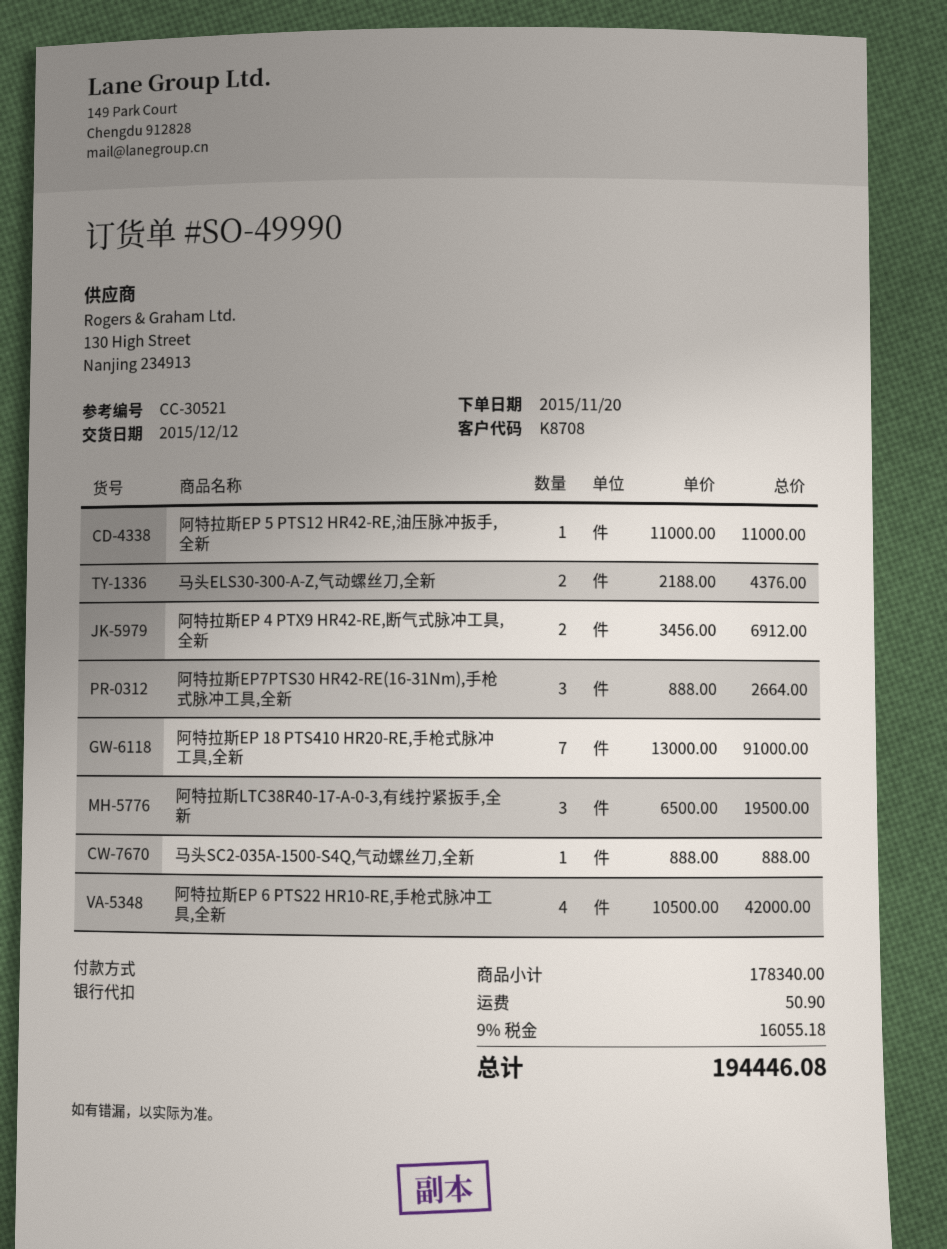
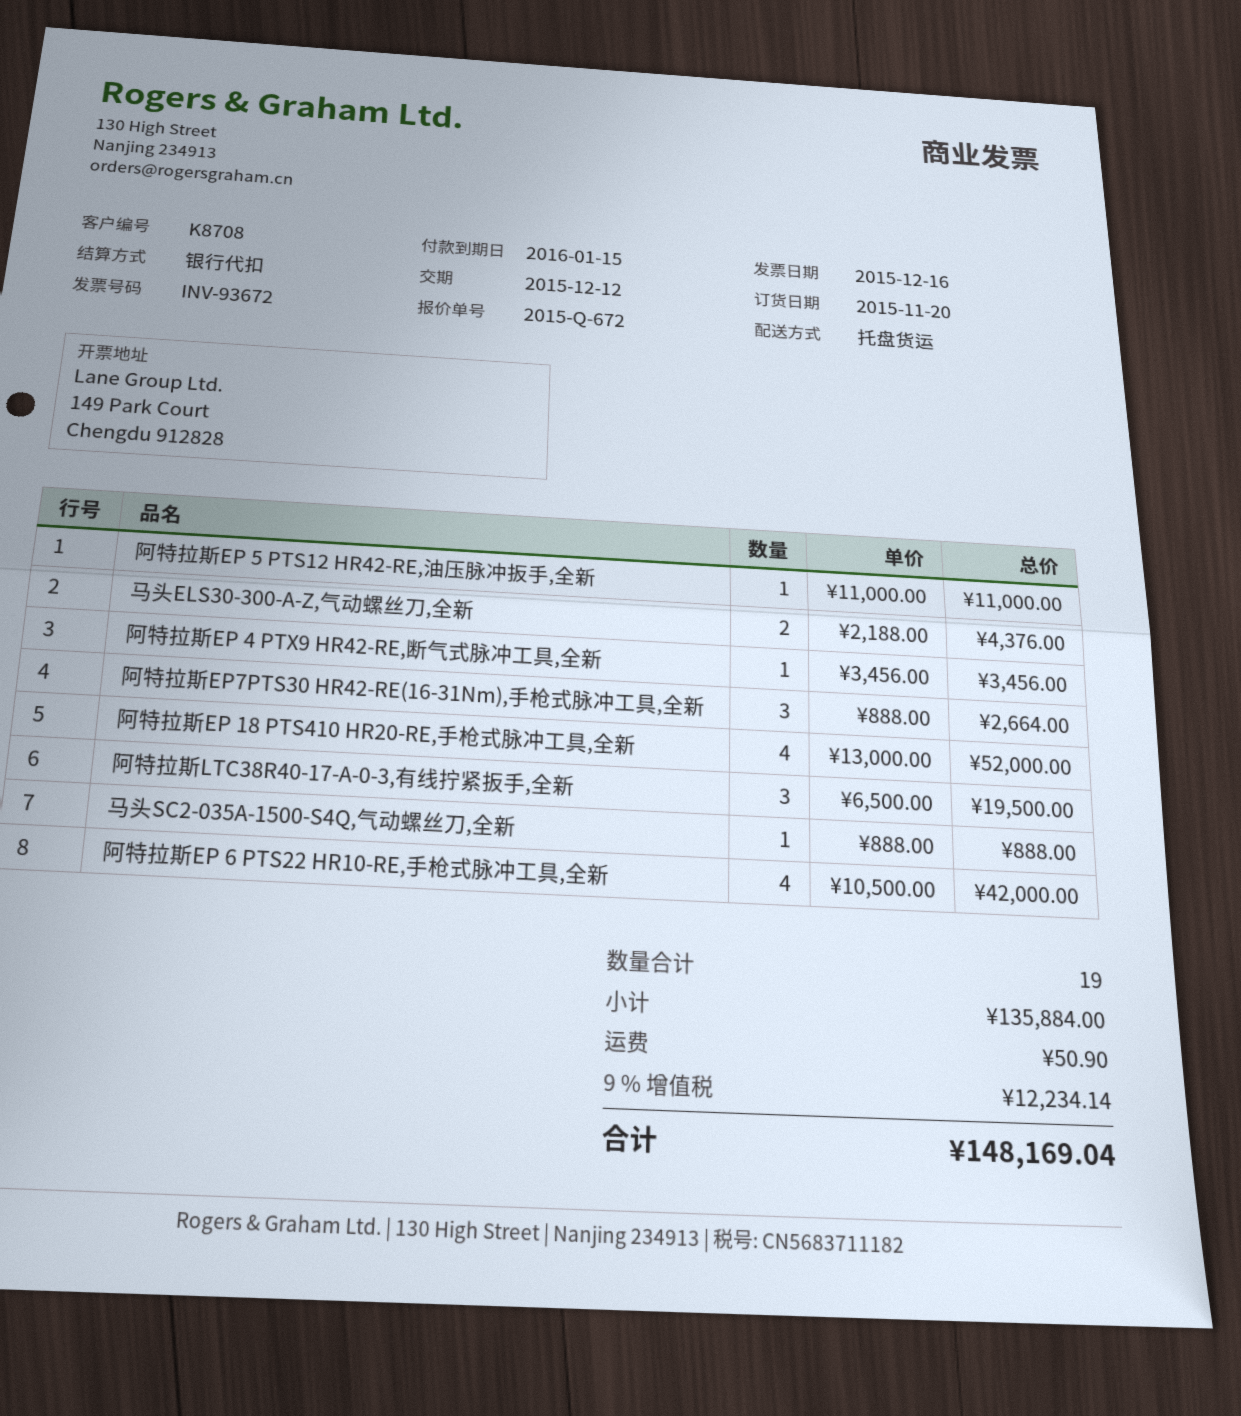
阿特拉斯EP 4 PTX9 HR42-RE,断气式脉冲工具,全新: 2 x 3456.00 = 6912.00 -> 1 x 3456.00 = 3456.00
阿特拉斯EP 18 PTS410 HR20-RE,手枪式脉冲工具,全新: 7 x 13000.00 = 91000.00 -> 4 x 13000.00 = 52000.00
subtotal: 178340.00 -> 135884.00
tax: 9% = 16055.18 -> 9% = 12234.14
total: 194446.08 -> 148169.04

